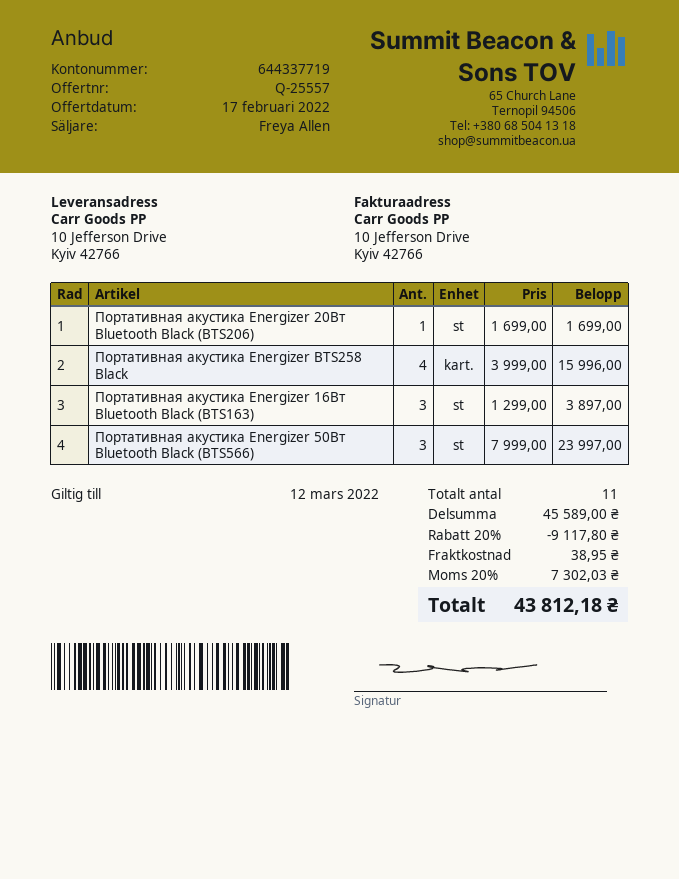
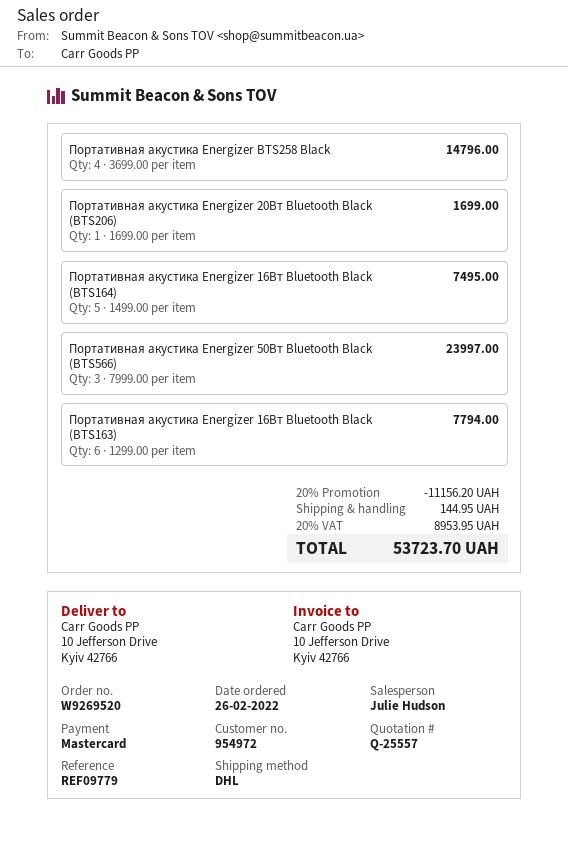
sales rep: Freya Allen -> Julie Hudson
Портативная акустика Energizer BTS258 Black: 4 x 3999.00 = 15996.00 -> 4 x 3699.00 = 14796.00
Портативная акустика Energizer 16Вт Bluetooth Black (BTS163): 3 x 1299.00 = 3897.00 -> 6 x 1299.00 = 7794.00
Портативная акустика Energizer 16Вт Bluetooth Black (BTS164): none -> 5 x 1499.00 = 7495.00
discount: 20% = 9117.80 -> 20% = 11156.20
shipping: 38.95 -> 144.95
tax: 20% = 7302.03 -> 20% = 8953.95
total: 43812.18 -> 53723.70

